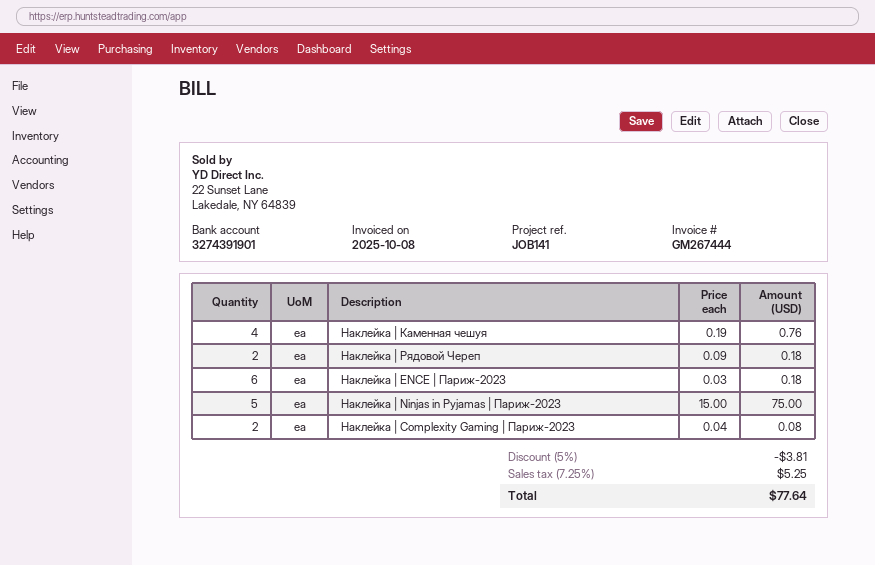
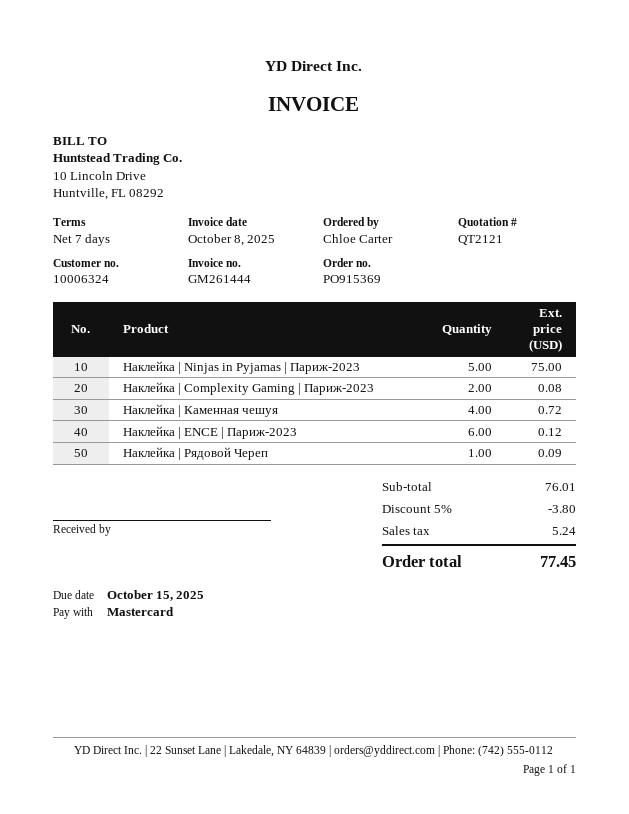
invoice number: GM267444 -> GM261444
Наклейка | Каменная чешуя: 4 for 0.76 -> 4 for 0.72
Наклейка | Рядовой Череп: 2 for 0.18 -> 1 for 0.09
Наклейка | ENCE | Париж-2023: 6 for 0.18 -> 6 for 0.12
discount: 5% = 3.81 -> 5% = 3.80
tax: 5.25 -> 5.24
total: 77.64 -> 77.45

